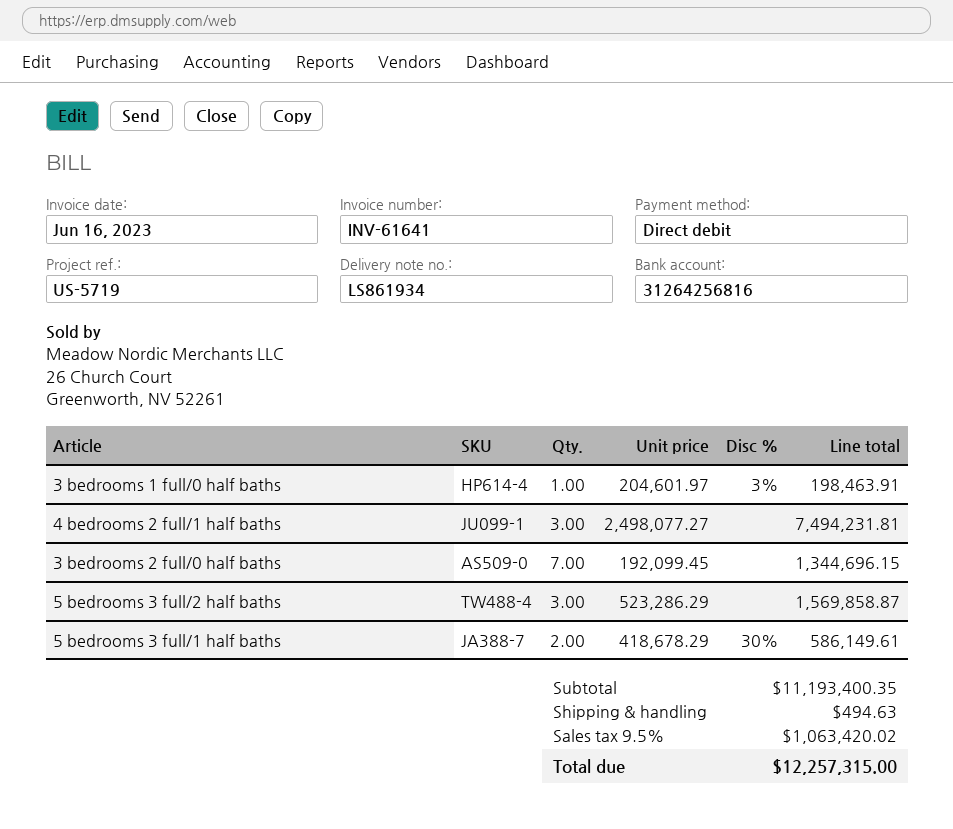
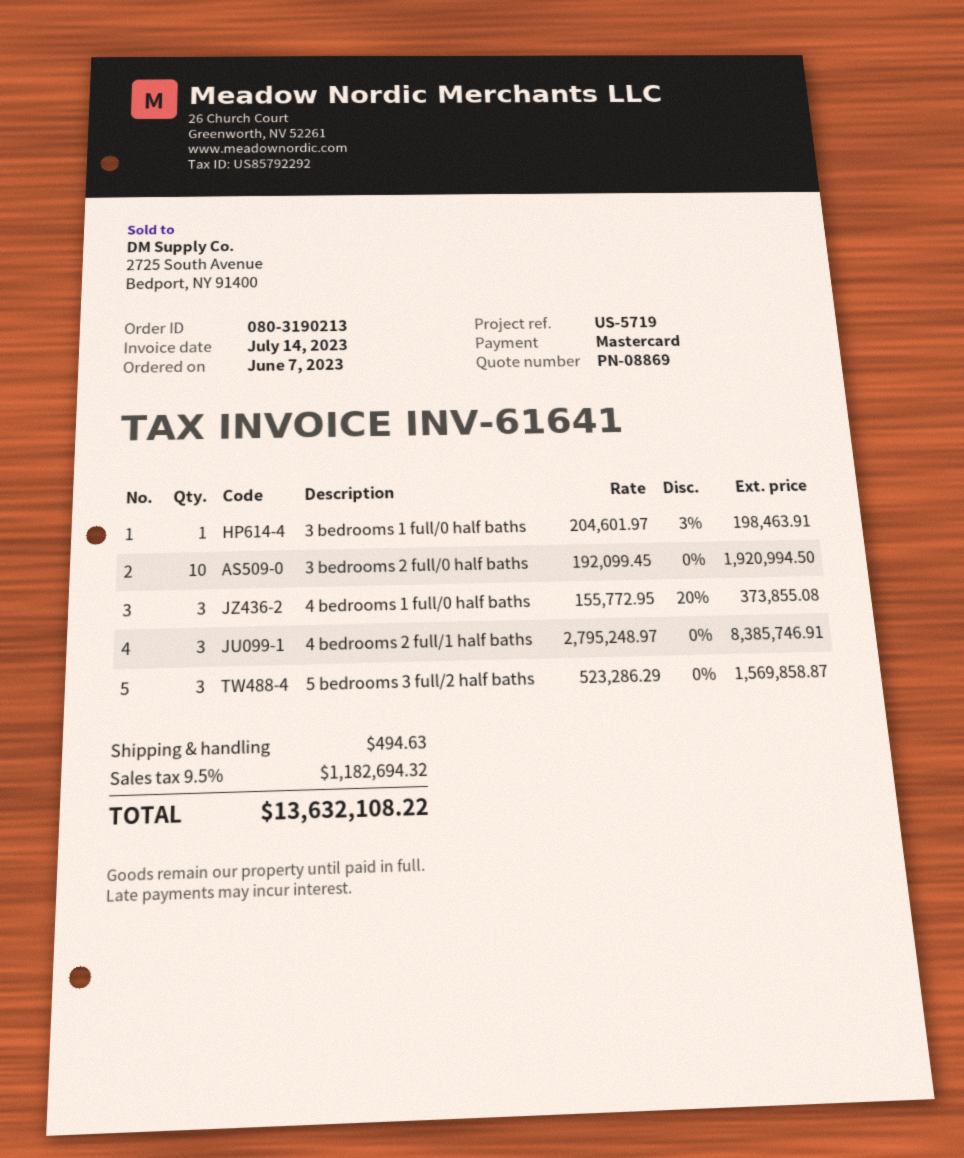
invoice date: 2023-06-16 -> 2023-07-14
payment method: direct debit -> Mastercard
4 bedrooms 2 full/1 half baths: 3 x 2498077.27 = 7494231.81 -> 3 x 2795248.97 = 8385746.91
3 bedrooms 2 full/0 half baths: 7 x 192099.45 = 1344696.15 -> 10 x 192099.45 = 1920994.50
5 bedrooms 3 full/1 half baths: 2 x 418678.29 - 30% = 586149.61 -> none
4 bedrooms 1 full/0 half baths: none -> 3 x 155772.95 - 20% = 373855.08
tax: 9.5% = 1063420.02 -> 9.5% = 1182694.32
total: 12257315.00 -> 13632108.22

